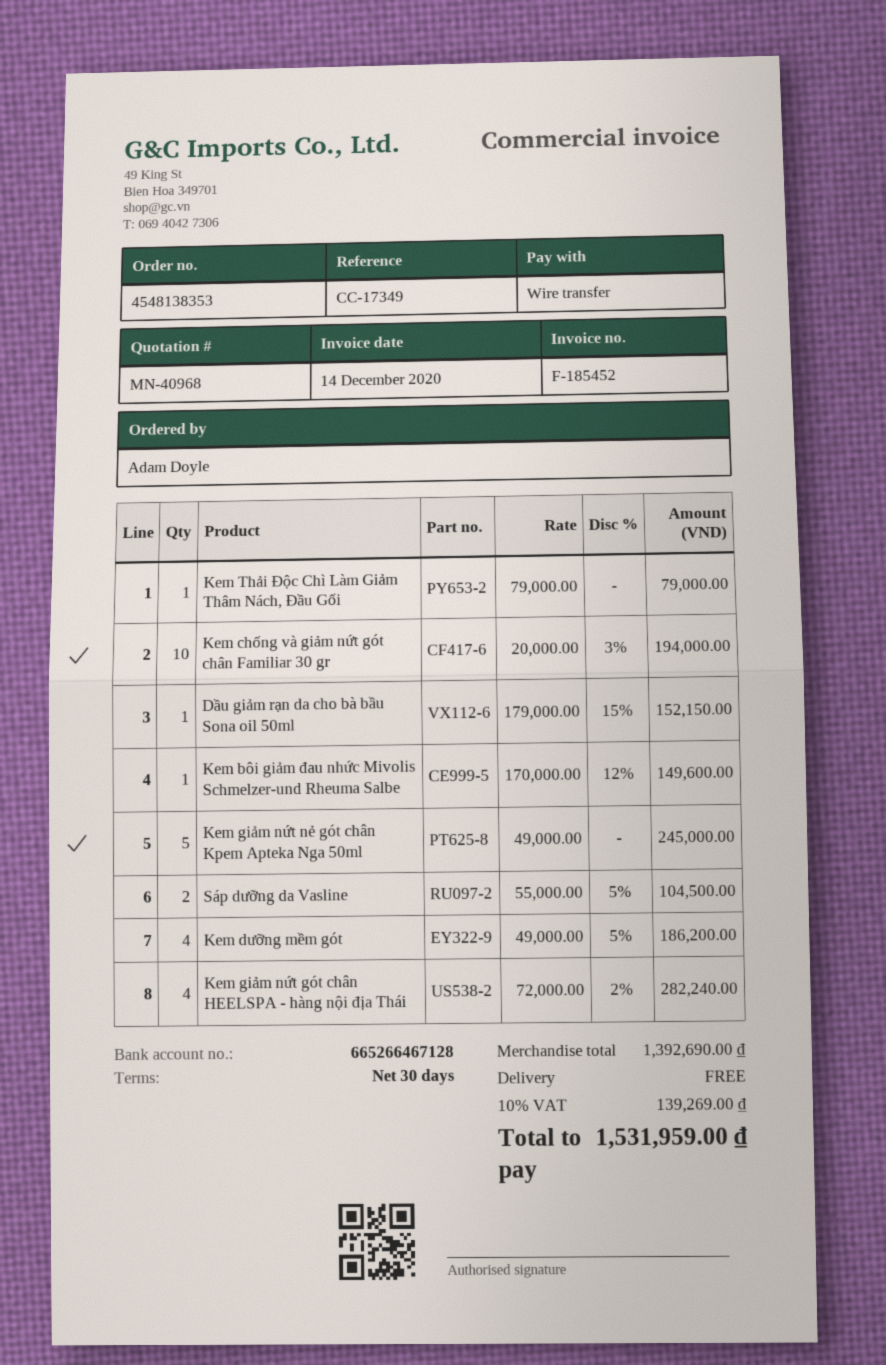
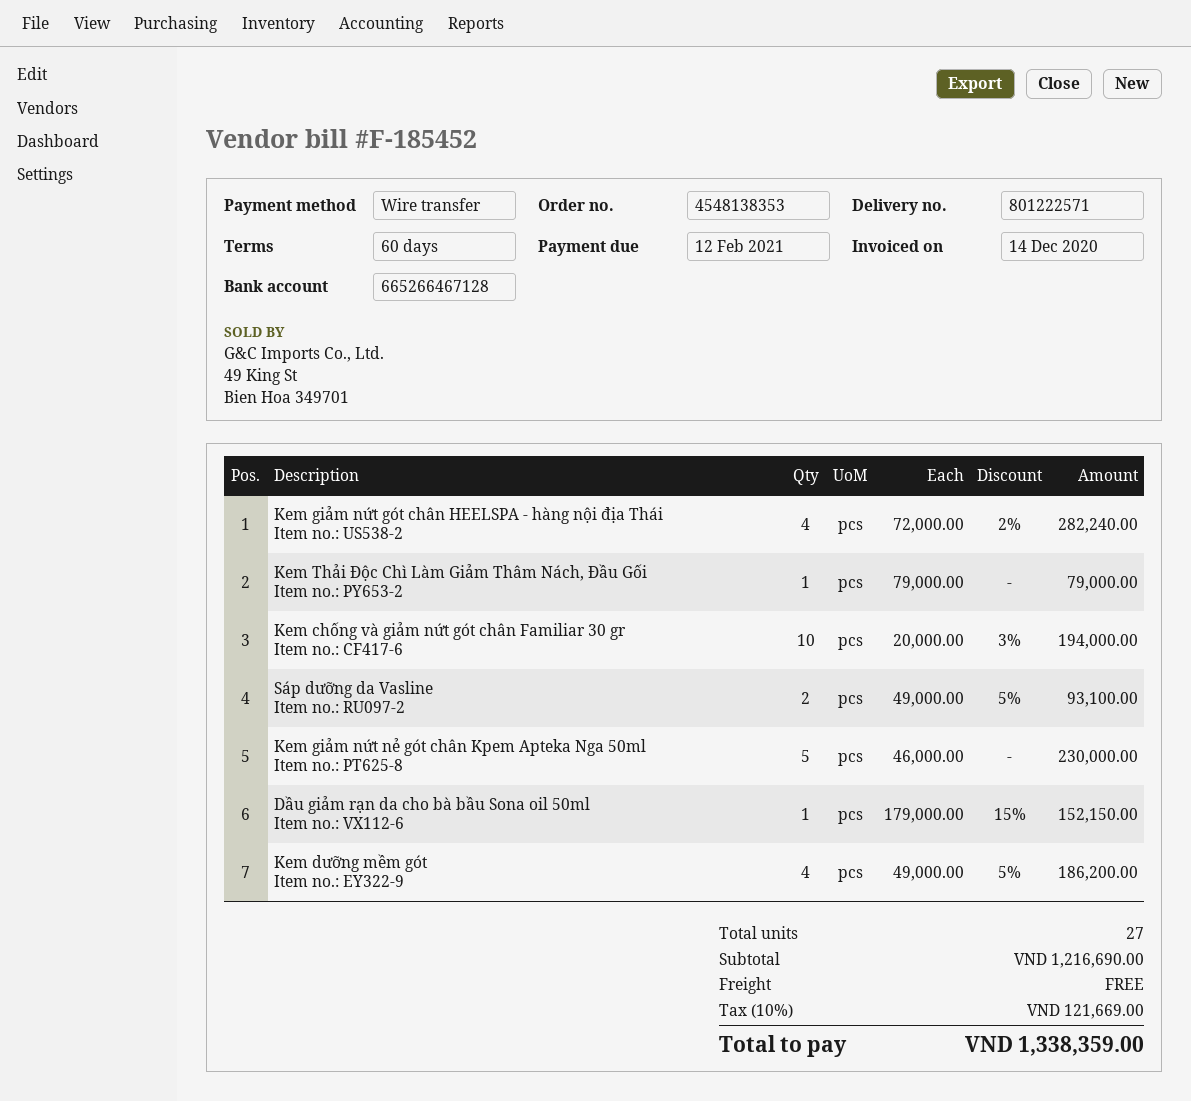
payment terms: 30 days -> 60 days
Kem bôi giảm đau nhức Mivolis Schmelzer-und Rheuma Salbe: 1 x 170000.00 - 12% = 149600.00 -> none
Kem giảm nứt nẻ gót chân Kpem Apteka Nga 50ml: 5 x 49000.00 = 245000.00 -> 5 x 46000.00 = 230000.00
Sáp dưỡng da Vasline: 2 x 55000.00 - 5% = 104500.00 -> 2 x 49000.00 - 5% = 93100.00
subtotal: 1392690.00 -> 1216690.00
tax: 10% = 139269.00 -> 10% = 121669.00
total: 1531959.00 -> 1338359.00

